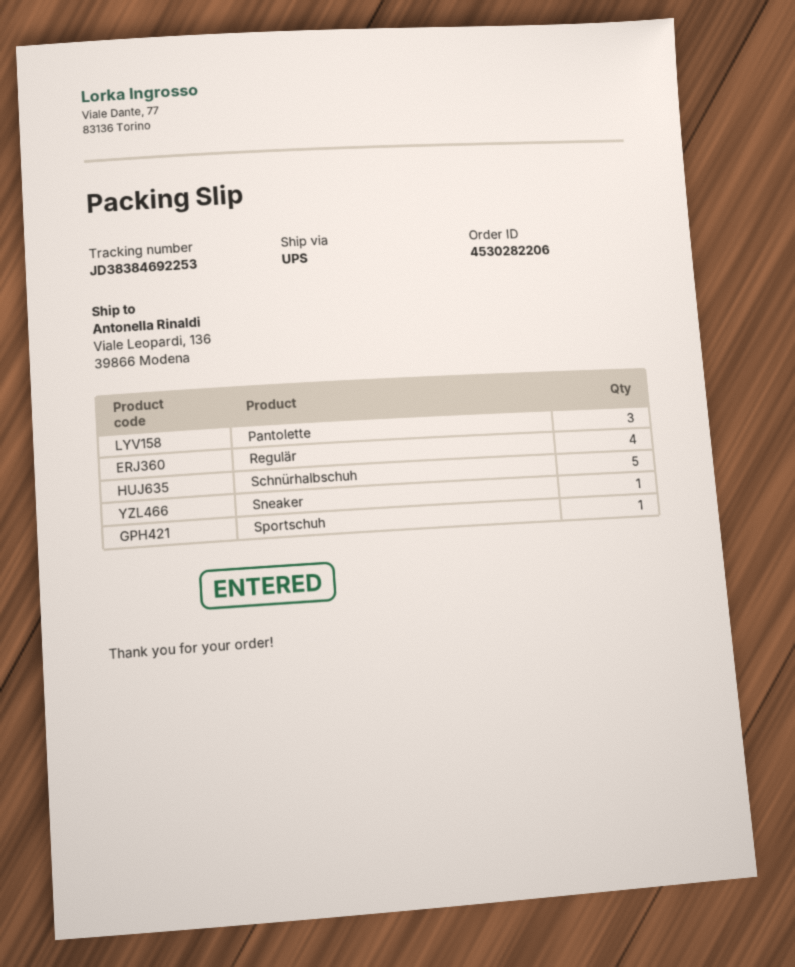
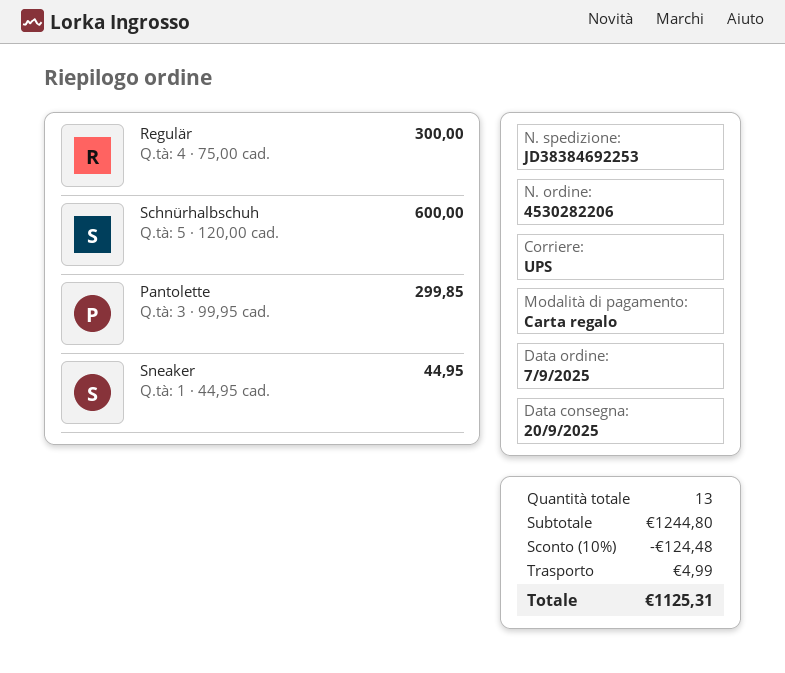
Sportschuh: 1 -> none

